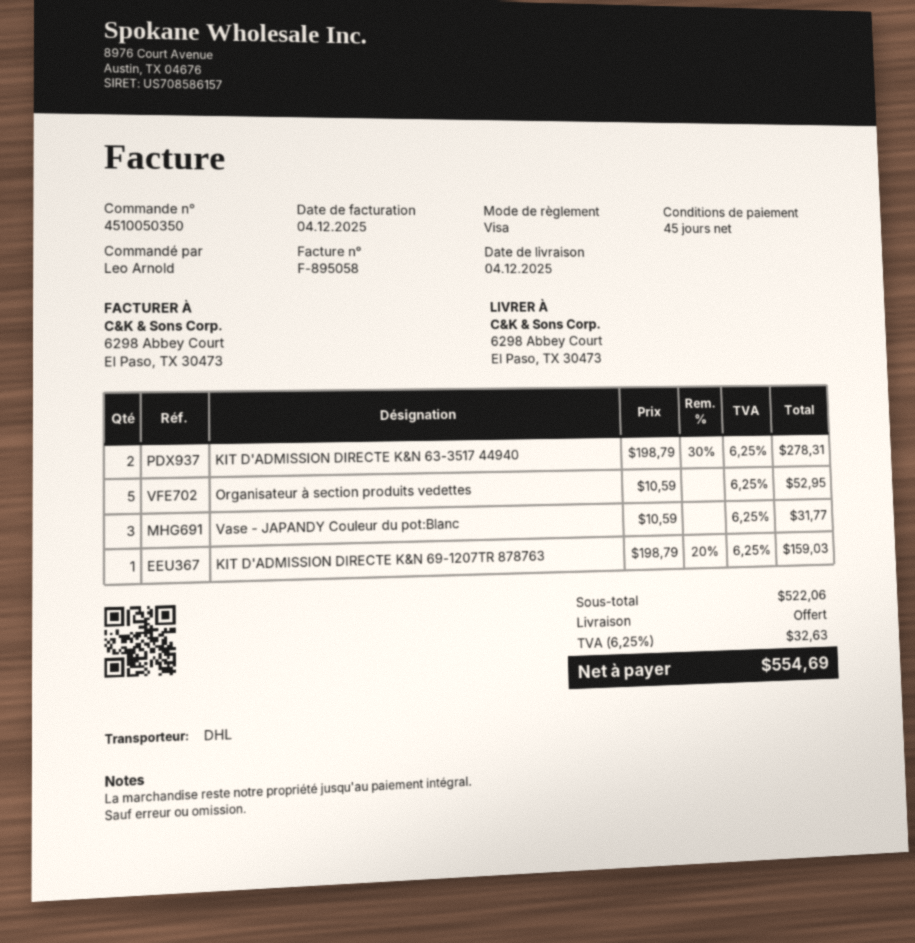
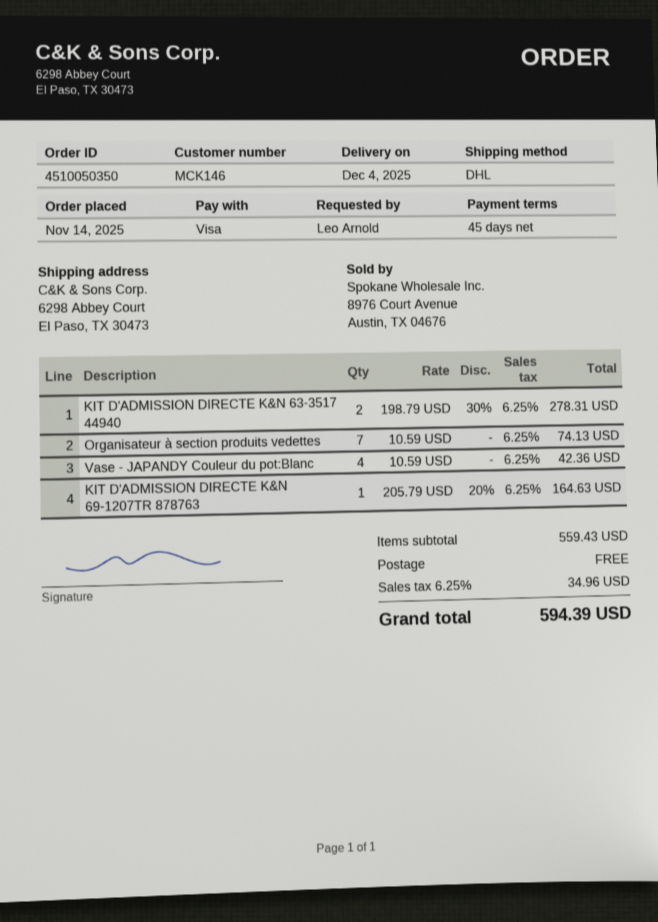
Organisateur à section produits vedettes: 5 x 10.59 = 52.95 -> 7 x 10.59 = 74.13
Vase - JAPANDY Couleur du pot:Blanc: 3 x 10.59 = 31.77 -> 4 x 10.59 = 42.36
KIT D'ADMISSION DIRECTE K&N 69-1207TR 878763: 1 x 198.79 - 20% = 159.03 -> 1 x 205.79 - 20% = 164.63
subtotal: 522.06 -> 559.43
tax: 6.25% = 32.63 -> 6.25% = 34.96
total: 554.69 -> 594.39

